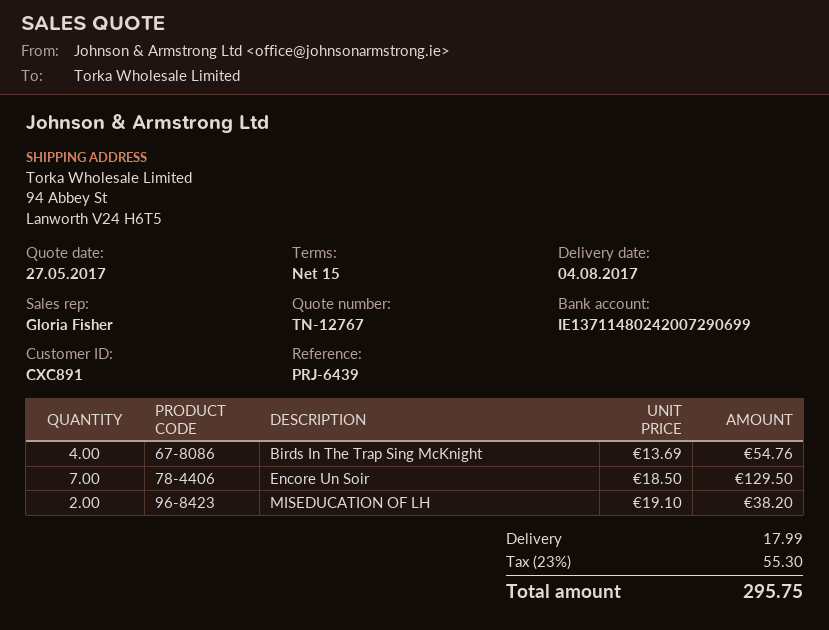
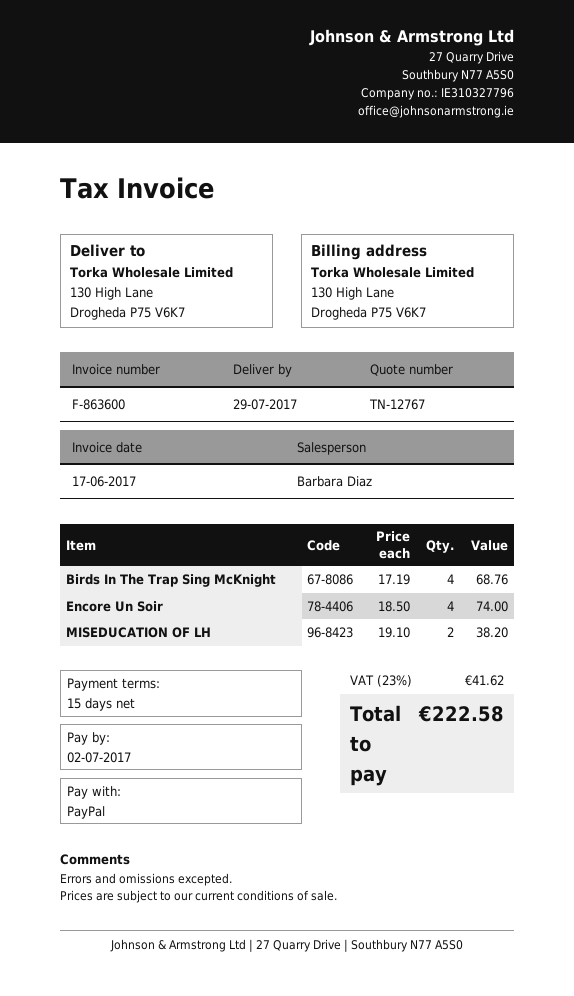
delivery date: 2017-08-04 -> 2017-07-29
sales rep: Gloria Fisher -> Barbara Diaz
ship to: 94 Abbey St, Lanworth V24 H6T5 -> 130 High Lane, Drogheda P75 V6K7
Birds In The Trap Sing McKnight: 4 x 13.69 = 54.76 -> 4 x 17.19 = 68.76
Encore Un Soir: 7 x 18.50 = 129.50 -> 4 x 18.50 = 74.00
shipping: 17.99 -> none
tax: 23% = 55.30 -> 23% = 41.62
total: 295.75 -> 222.58

